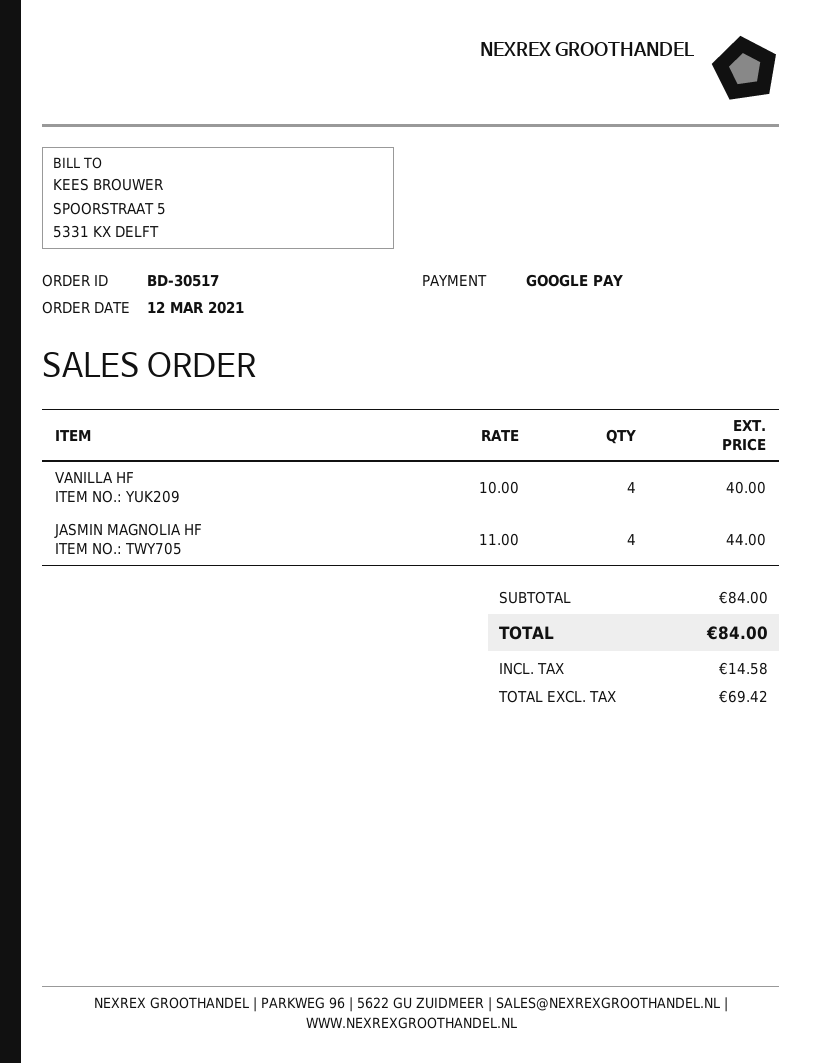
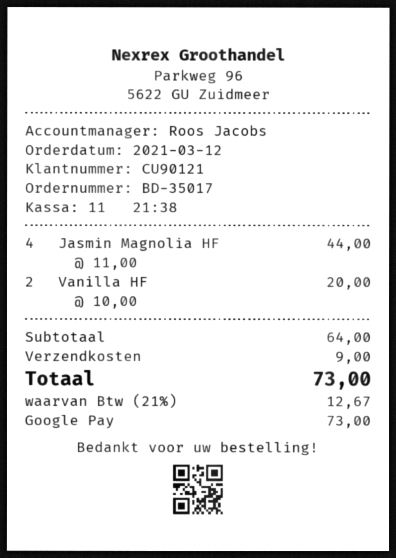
order number: BD-30517 -> BD-35017
VANILLA HF: 4 x 10.00 = 40.00 -> 2 x 10.00 = 20.00
subtotal: 84.00 -> 64.00
shipping: none -> 9.00
tax: 14.58 -> 12.67
total: 84.00 -> 73.00

